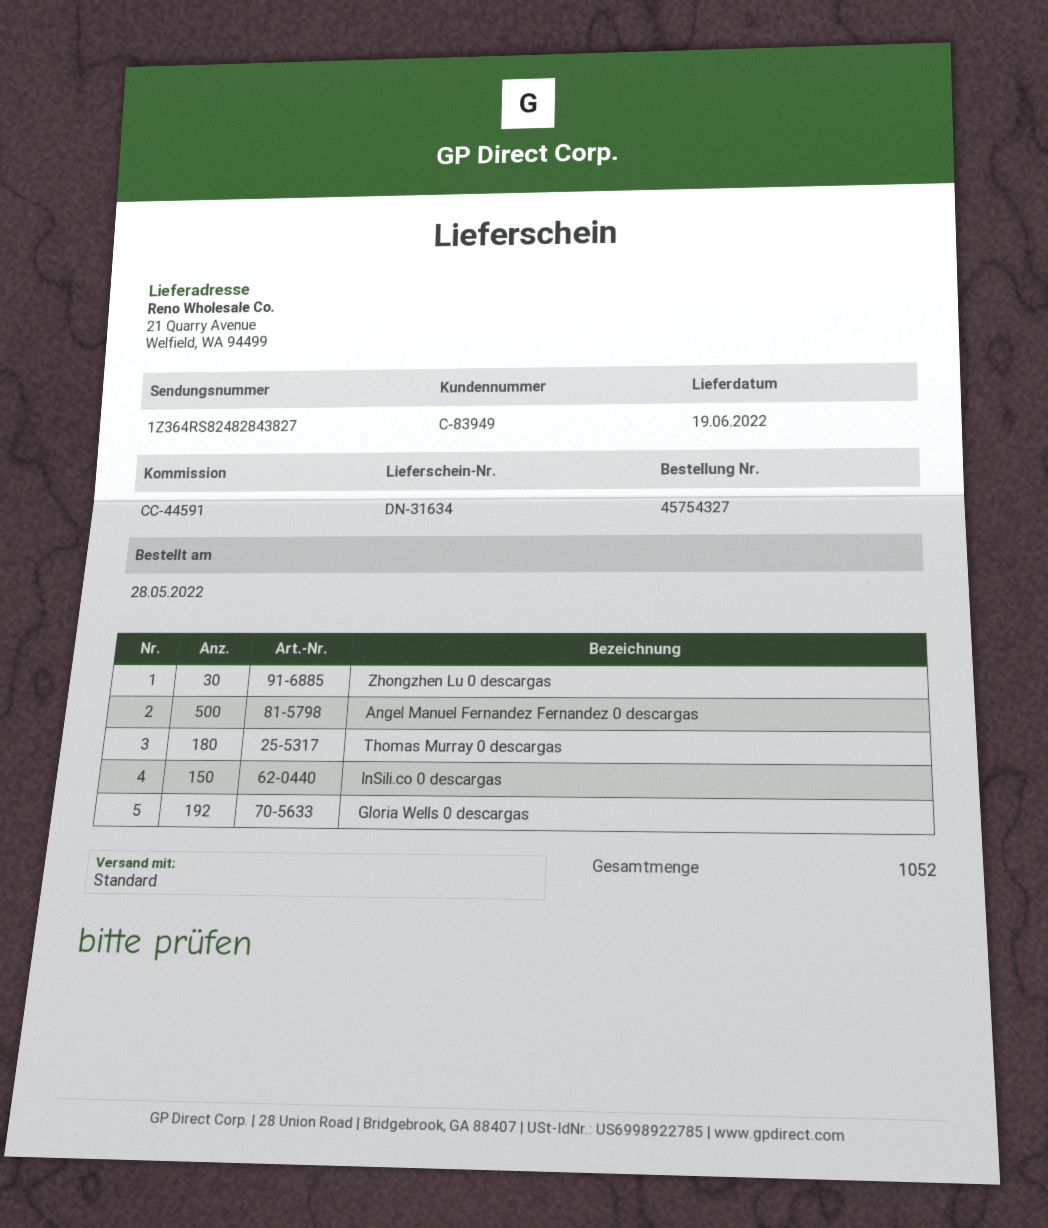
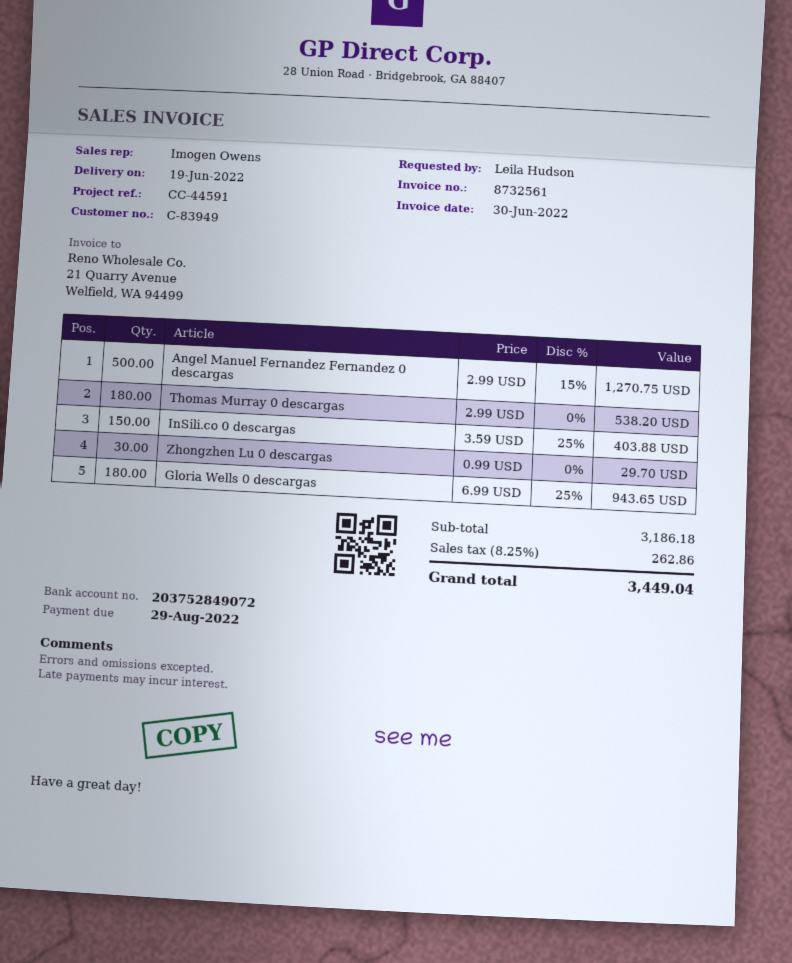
Gloria Wells 0 descargas: 192 -> 180

